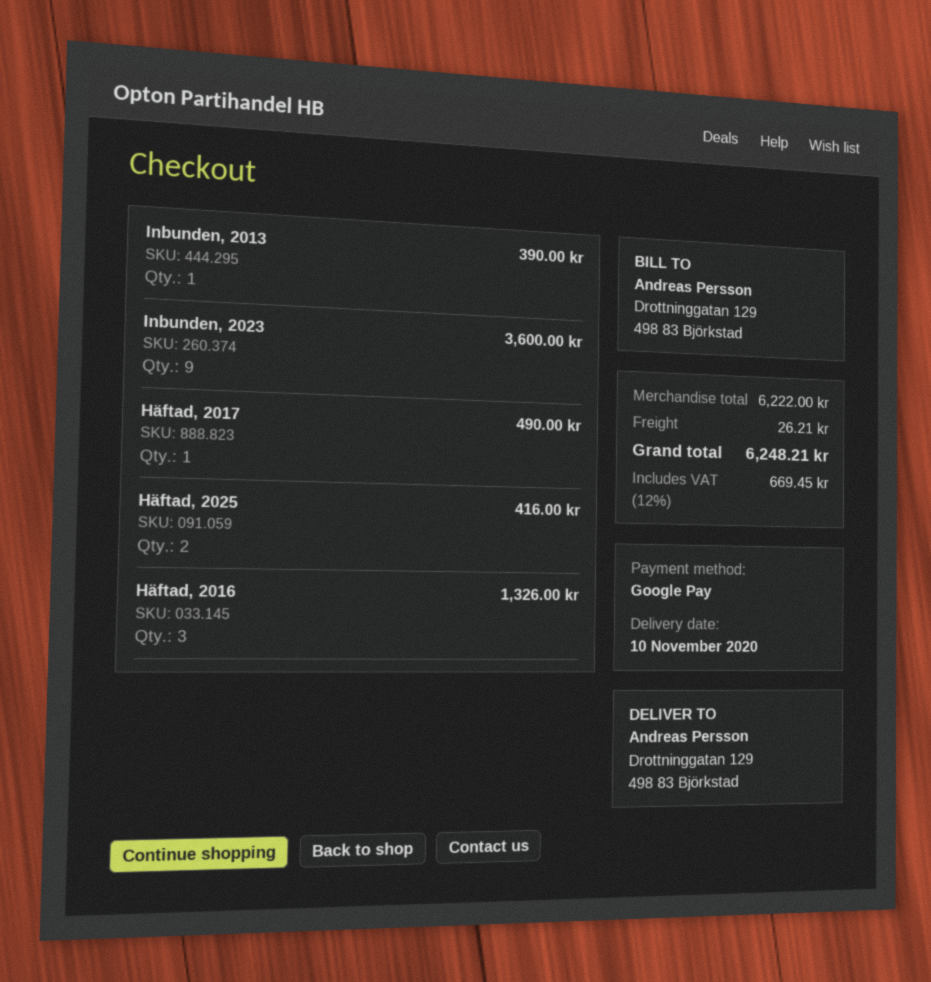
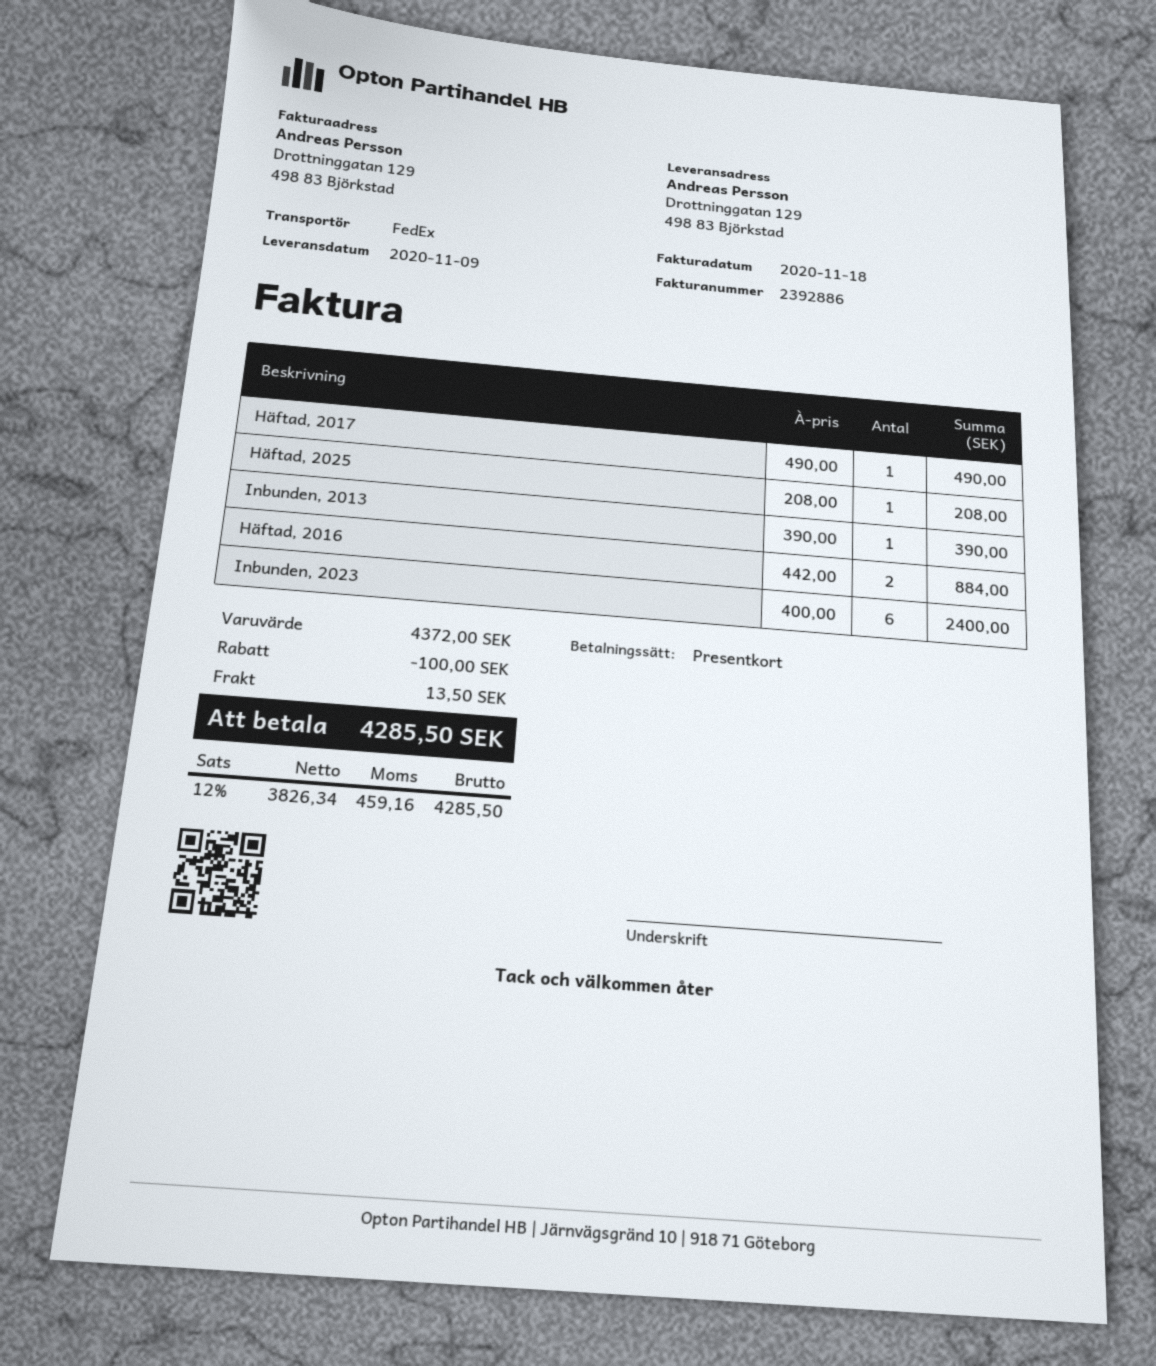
delivery date: 2020-11-10 -> 2020-11-09
payment method: Google Pay -> gift card
Inbunden, 2023: 9 for 3600.00 -> 6 for 2400.00
Häftad, 2025: 2 for 416.00 -> 1 for 208.00
Häftad, 2016: 3 for 1326.00 -> 2 for 884.00
subtotal: 6222.00 -> 4372.00
discount: none -> 100.00
shipping: 26.21 -> 13.50
tax: 12% = 669.45 -> 12% = 459.16
total: 6248.21 -> 4285.50

